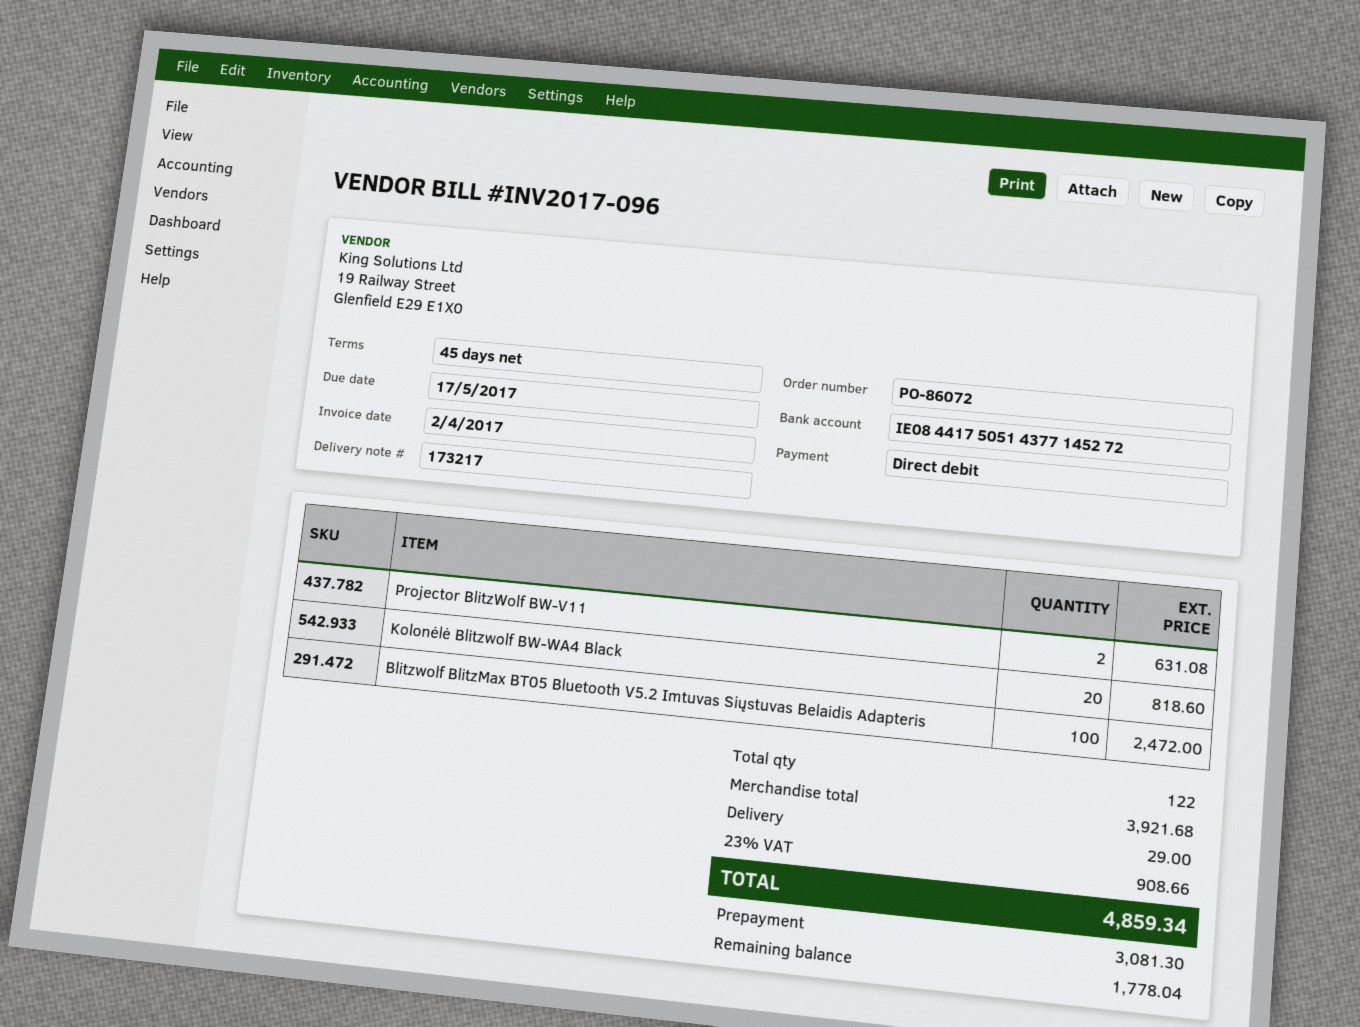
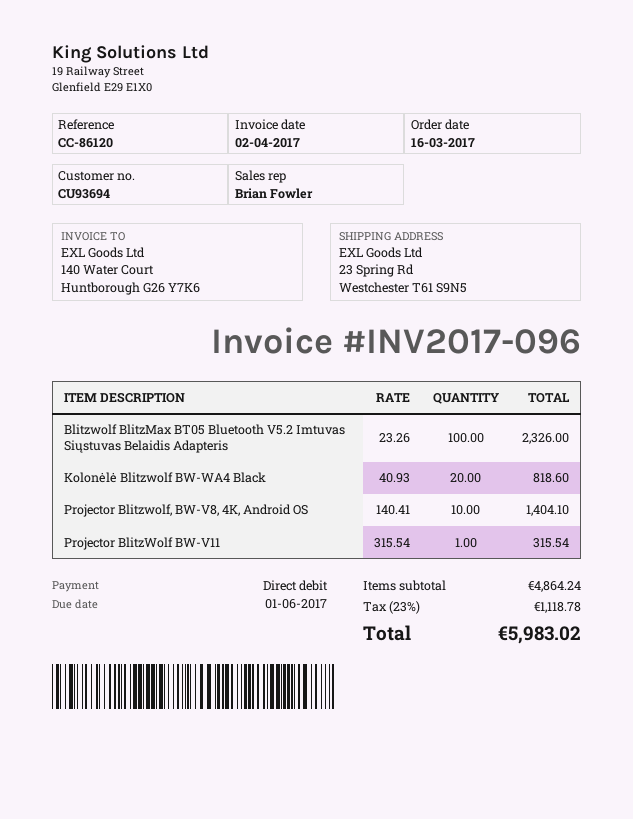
due date: 2017-05-17 -> 2017-06-01
Projector BlitzWolf BW-V11: 2 for 631.08 -> 1 for 315.54
Blitzwolf BlitzMax BT05 Bluetooth V5.2 Imtuvas Siųstuvas Belaidis Adapteris: 100 for 2472.00 -> 100 for 2326.00
Projector Blitzwolf, BW-V8, 4K, Android OS: none -> 10 for 1404.10
subtotal: 3921.68 -> 4864.24
shipping: 29.00 -> none
tax: 23% = 908.66 -> 23% = 1118.78
total: 4859.34 -> 5983.02

